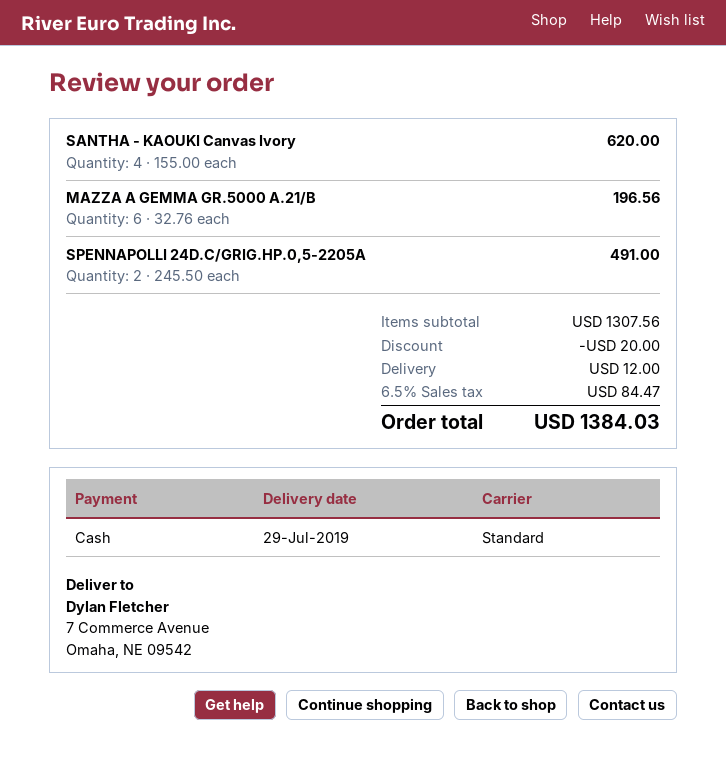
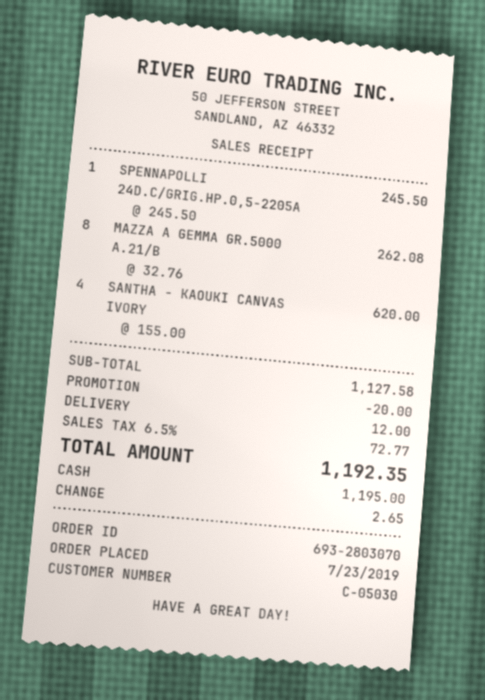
MAZZA A GEMMA GR.5000 A.21/B: 6 x 32.76 = 196.56 -> 8 x 32.76 = 262.08
SPENNAPOLLI 24D.C/GRIG.HP.0,5-2205A: 2 x 245.50 = 491.00 -> 1 x 245.50 = 245.50
subtotal: 1307.56 -> 1127.58
tax: 6.5% = 84.47 -> 6.5% = 72.77
total: 1384.03 -> 1192.35

